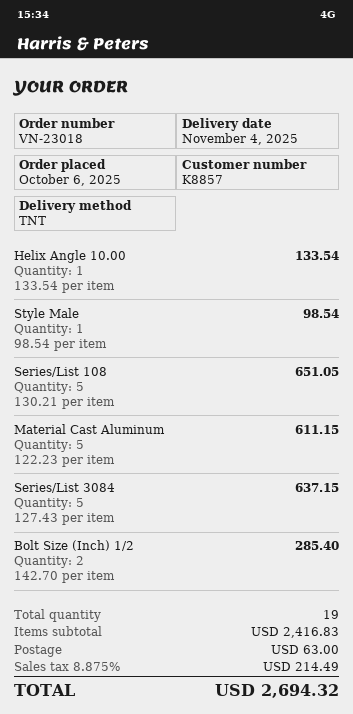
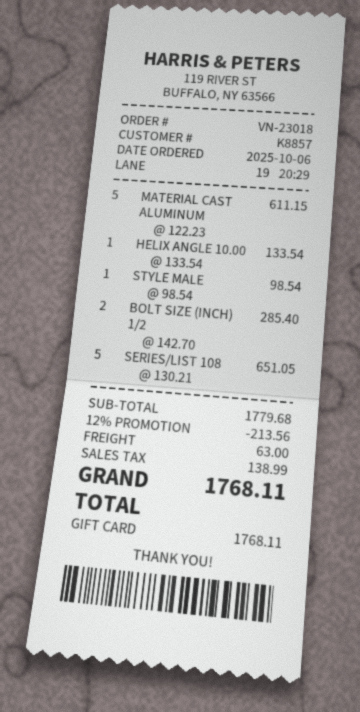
Series/List 3084: 5 x 127.43 = 637.15 -> none
subtotal: 2416.83 -> 1779.68
discount: none -> 12% = 213.56
tax: 214.49 -> 138.99
total: 2694.32 -> 1768.11

